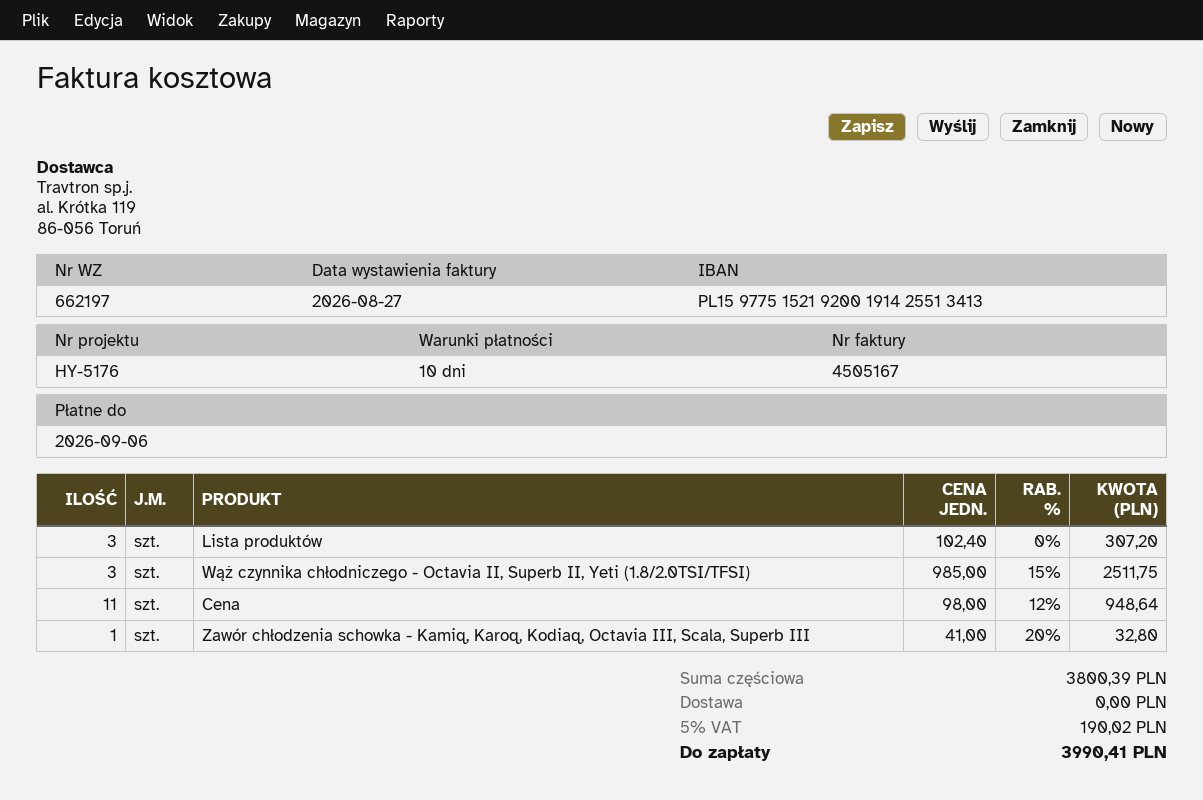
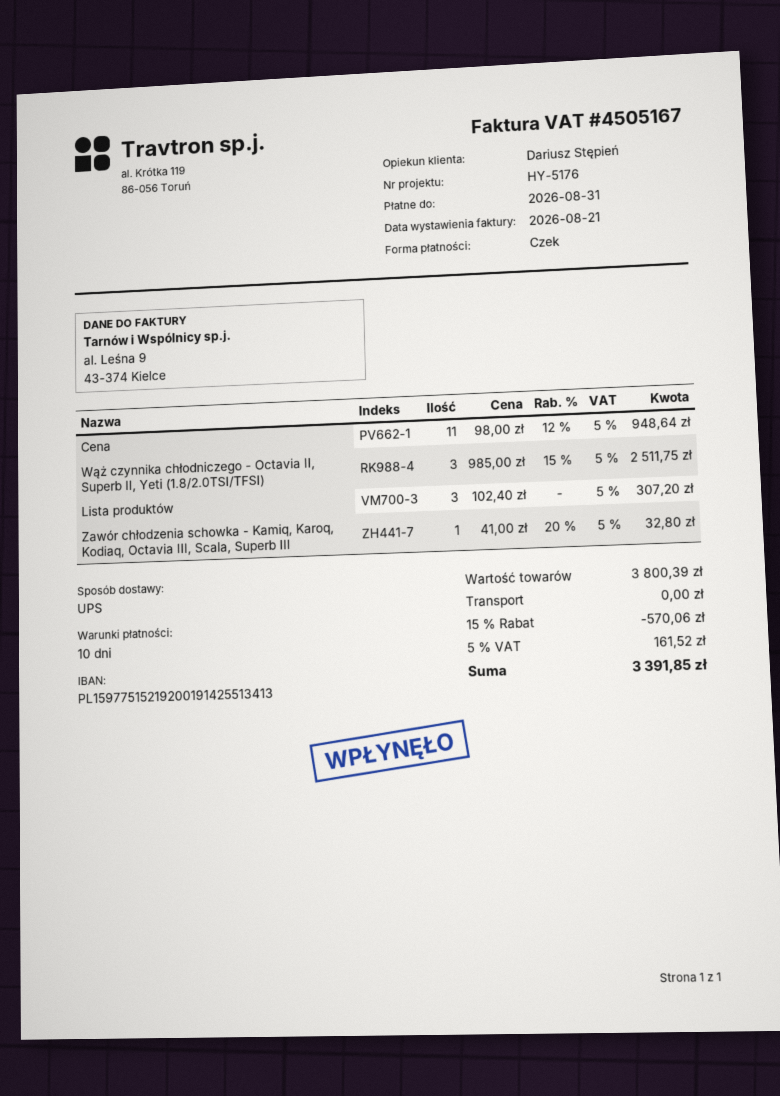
invoice date: 2026-08-27 -> 2026-08-21
due date: 2026-09-06 -> 2026-08-31
discount: none -> 15% = 570.06
tax: 5% = 190.02 -> 5% = 161.52
total: 3990.41 -> 3391.85

